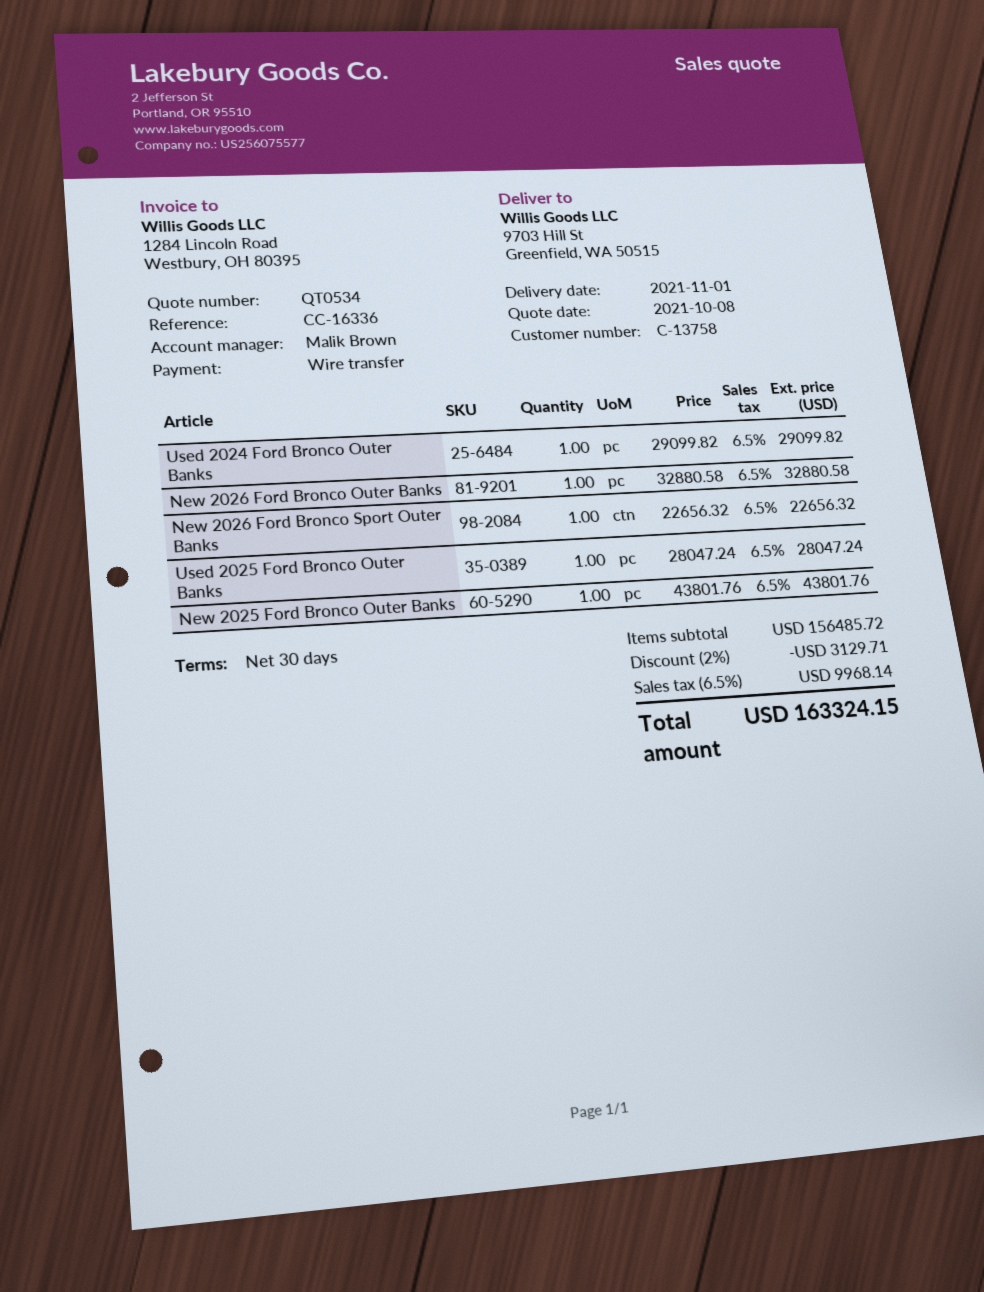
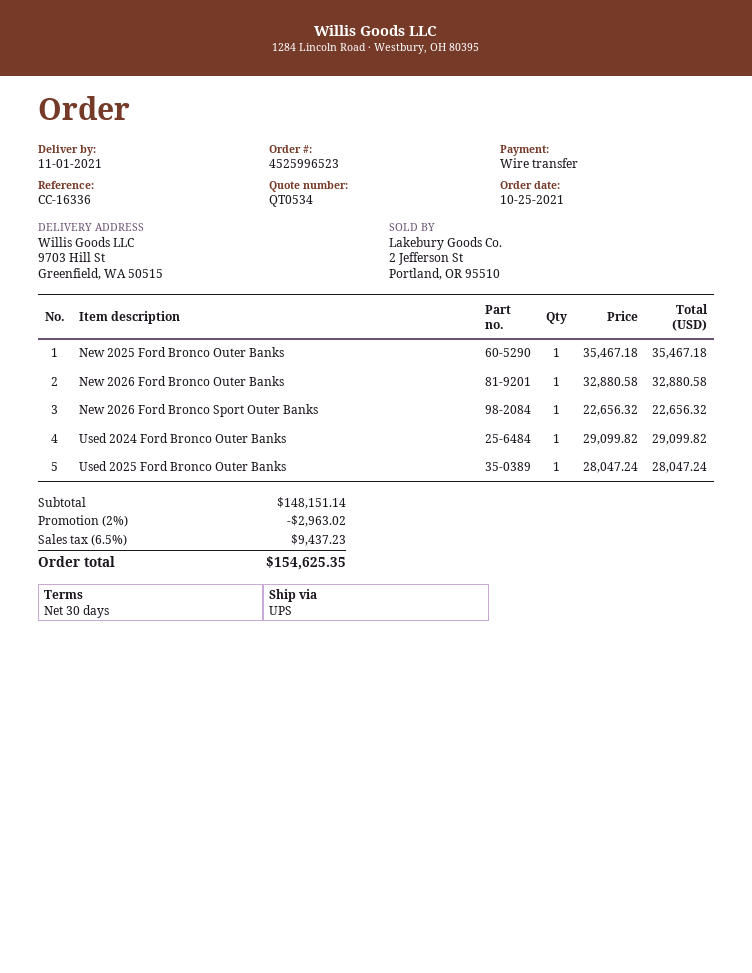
New 2025 Ford Bronco Outer Banks: 1 x 43801.76 = 43801.76 -> 1 x 35467.18 = 35467.18
subtotal: 156485.72 -> 148151.14
discount: 2% = 3129.71 -> 2% = 2963.02
tax: 6.5% = 9968.14 -> 6.5% = 9437.23
total: 163324.15 -> 154625.35

